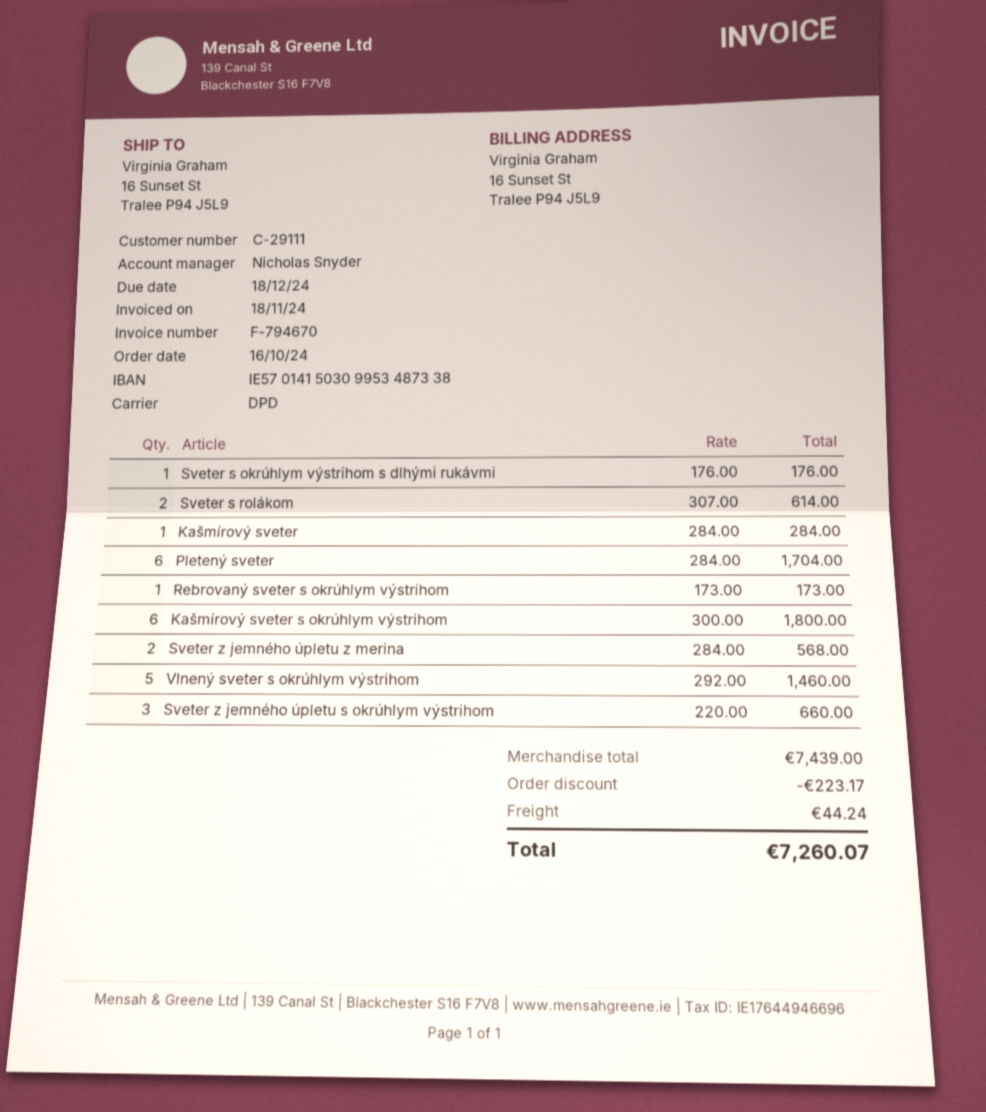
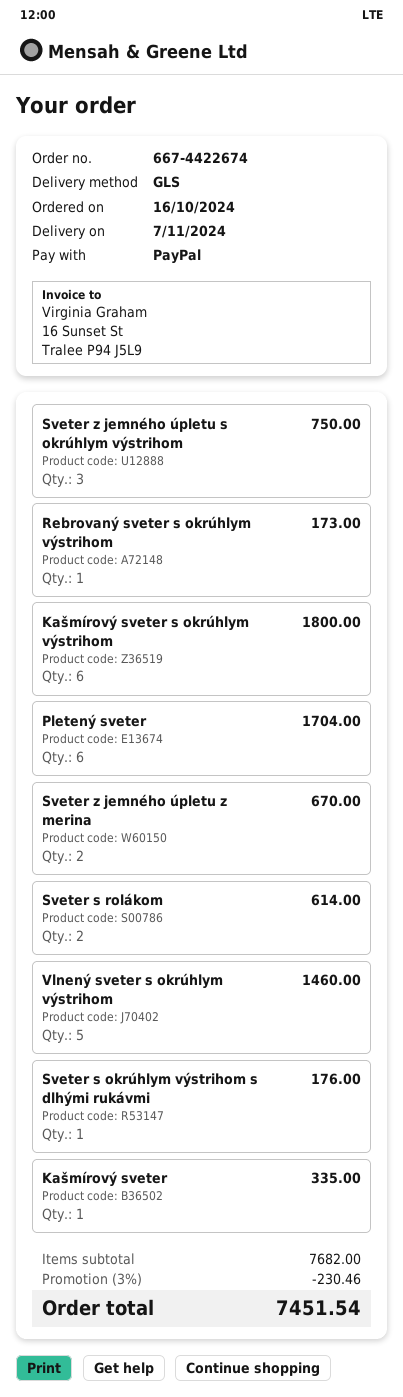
shipping method: DPD -> GLS
Kašmírový sveter: 1 for 284.00 -> 1 for 335.00
Sveter z jemného úpletu z merina: 2 for 568.00 -> 2 for 670.00
Sveter z jemného úpletu s okrúhlym výstrihom: 3 for 660.00 -> 3 for 750.00
subtotal: 7439.00 -> 7682.00
discount: 223.17 -> 230.46
shipping: 44.24 -> none
total: 7260.07 -> 7451.54

